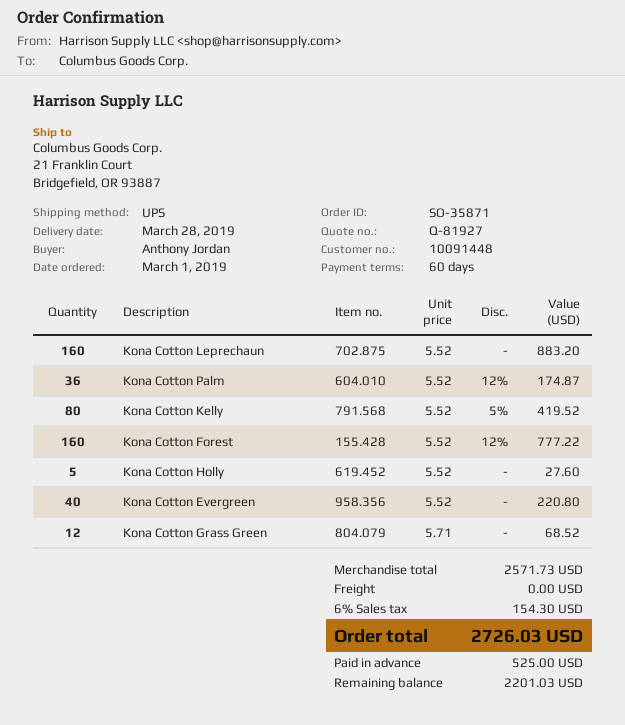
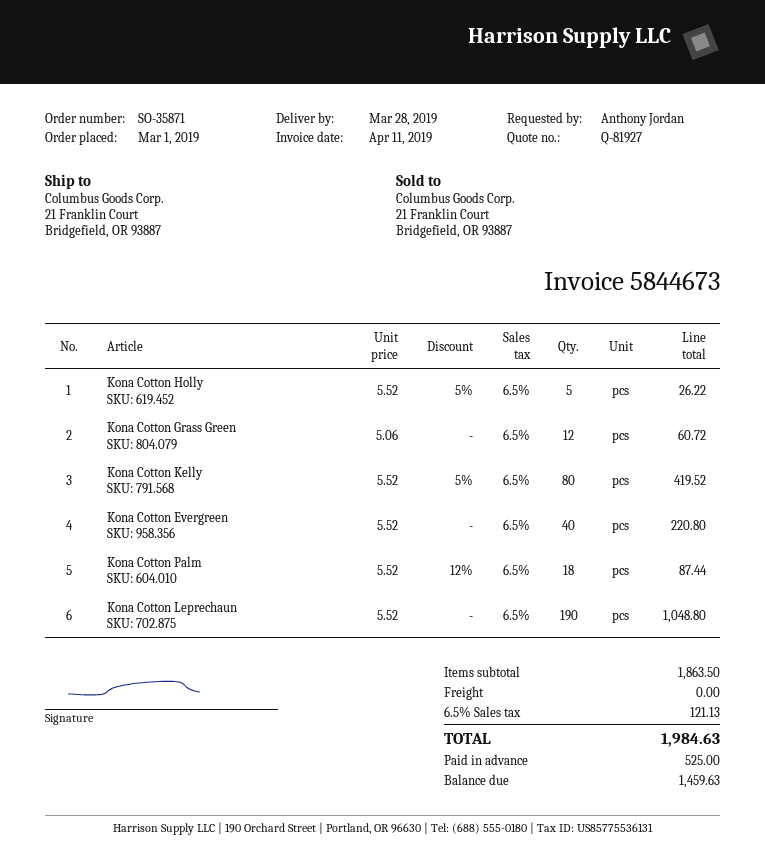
Kona Cotton Leprechaun: 160 x 5.52 = 883.20 -> 190 x 5.52 = 1048.80
Kona Cotton Palm: 36 x 5.52 - 12% = 174.87 -> 18 x 5.52 - 12% = 87.44
Kona Cotton Forest: 160 x 5.52 - 12% = 777.22 -> none
Kona Cotton Holly: 5 x 5.52 = 27.60 -> 5 x 5.52 - 5% = 26.22
Kona Cotton Grass Green: 12 x 5.71 = 68.52 -> 12 x 5.06 = 60.72
subtotal: 2571.73 -> 1863.50
tax: 6% = 154.30 -> 6.5% = 121.13
total: 2726.03 -> 1984.63
balance: 2201.03 -> 1459.63

